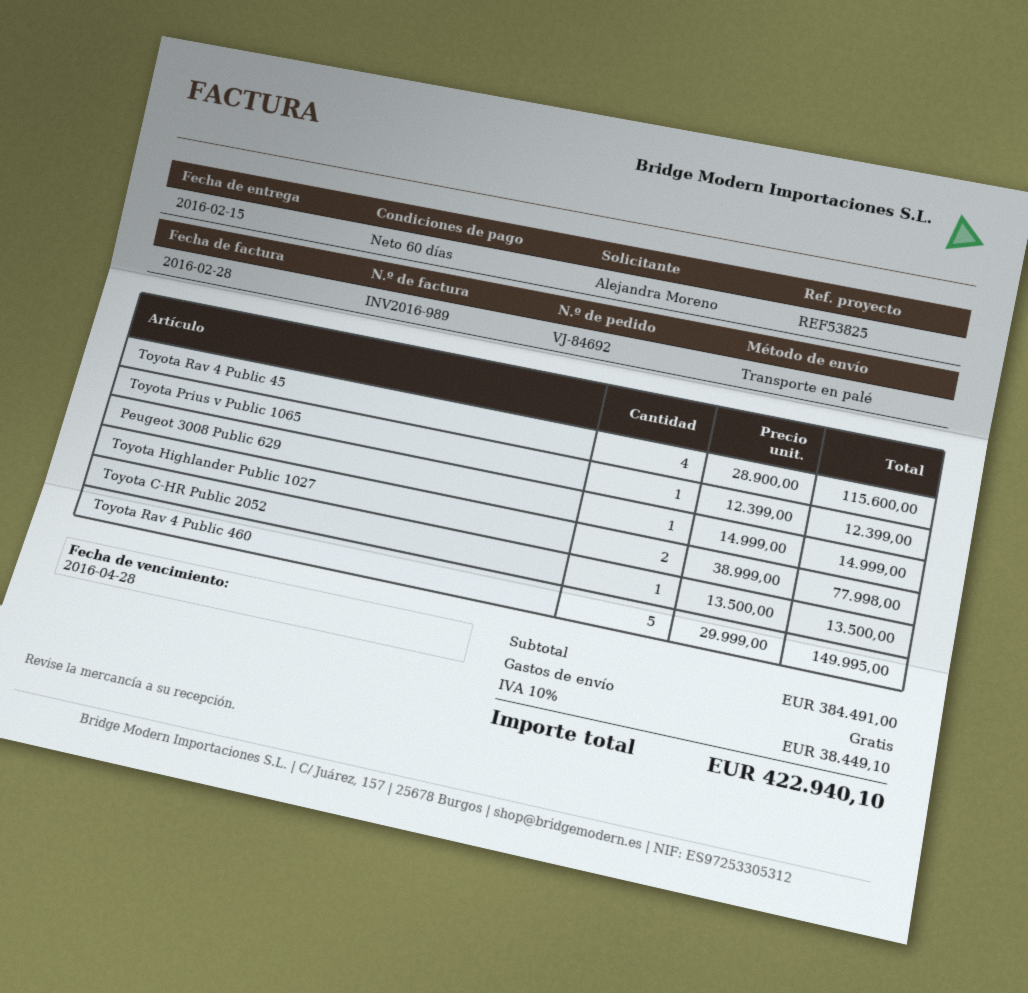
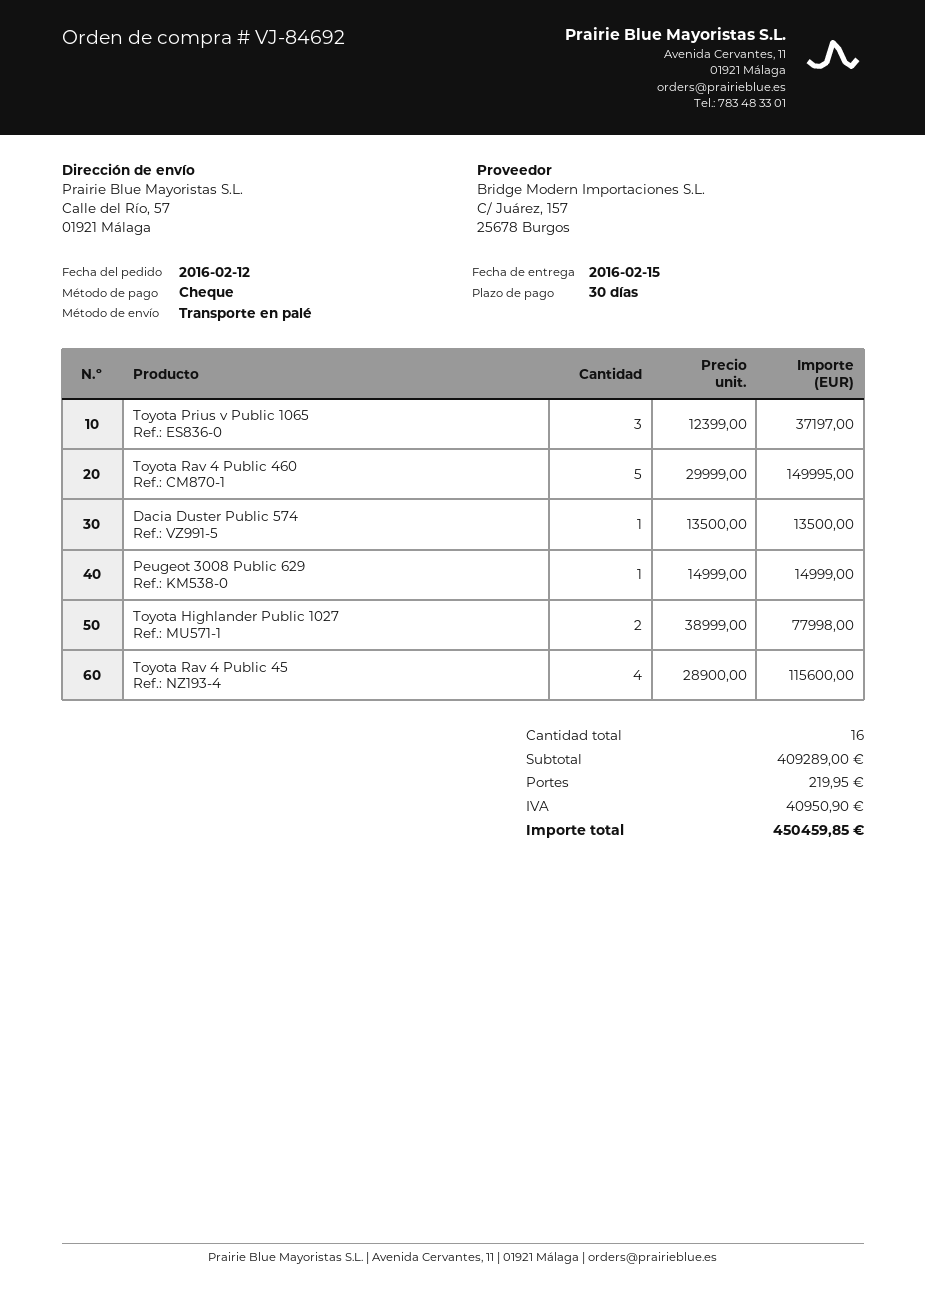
payment terms: 60 days -> 30 days
Toyota Prius v Public 1065: 1 x 12399.00 = 12399.00 -> 3 x 12399.00 = 37197.00
Toyota C-HR Public 2052: 1 x 13500.00 = 13500.00 -> none
Dacia Duster Public 574: none -> 1 x 13500.00 = 13500.00
subtotal: 384491.00 -> 409289.00
shipping: 0.00 -> 219.95
tax: 38449.10 -> 40950.90
total: 422940.10 -> 450459.85

